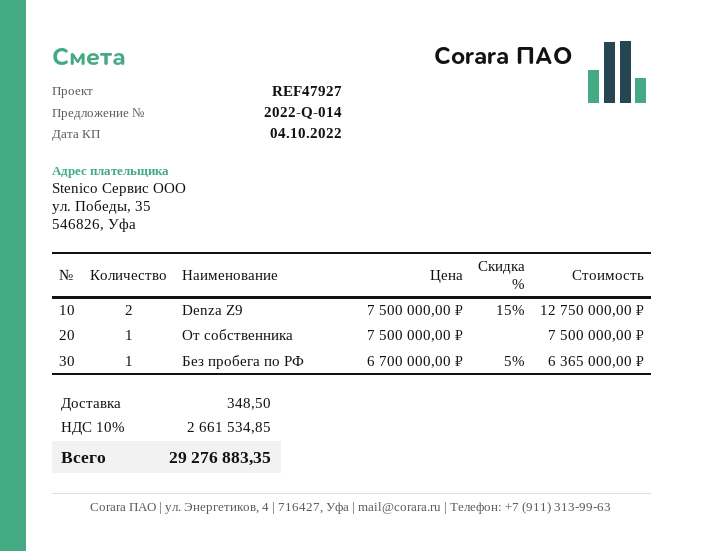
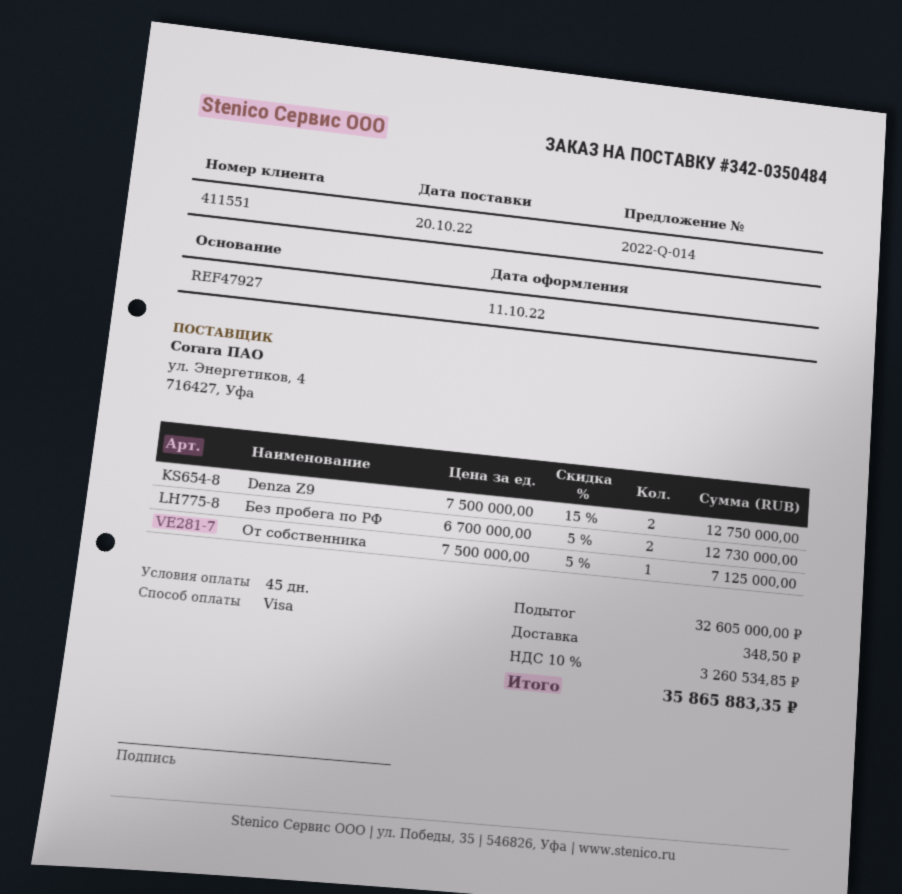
От собственника: 1 x 7500000.00 = 7500000.00 -> 1 x 7500000.00 - 5% = 7125000.00
Без пробега по РФ: 1 x 6700000.00 - 5% = 6365000.00 -> 2 x 6700000.00 - 5% = 12730000.00
tax: 10% = 2661534.85 -> 10% = 3260534.85
total: 29276883.35 -> 35865883.35

